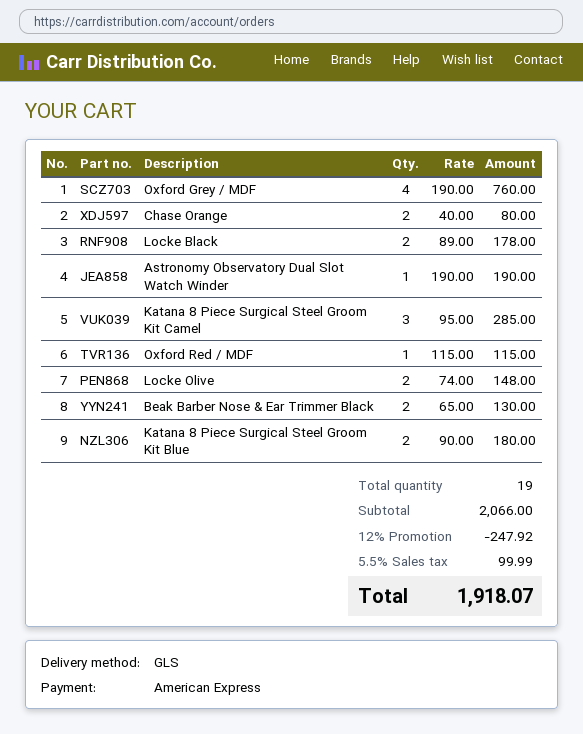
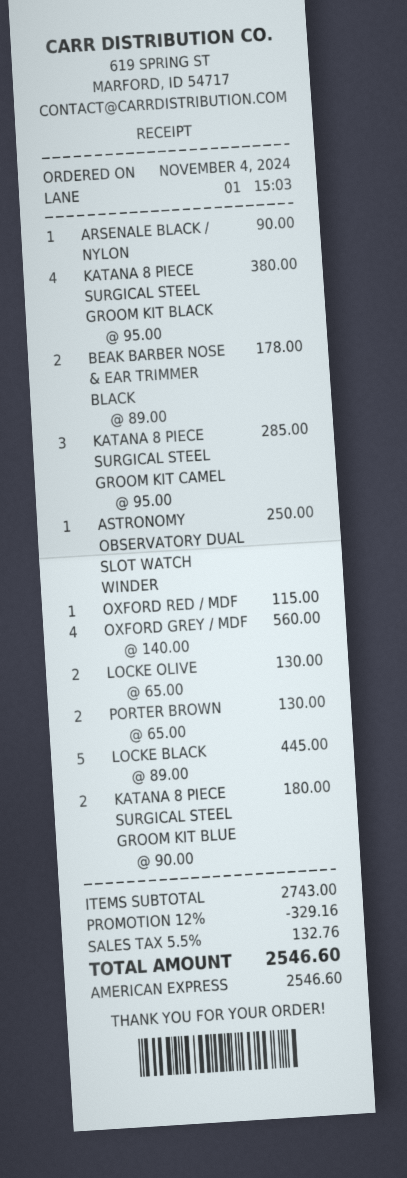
Oxford Grey / MDF: 4 x 190.00 = 760.00 -> 4 x 140.00 = 560.00
Chase Orange: 2 x 40.00 = 80.00 -> none
Locke Black: 2 x 89.00 = 178.00 -> 5 x 89.00 = 445.00
Astronomy Observatory Dual Slot Watch Winder: 1 x 190.00 = 190.00 -> 1 x 250.00 = 250.00
Locke Olive: 2 x 74.00 = 148.00 -> 2 x 65.00 = 130.00
Beak Barber Nose & Ear Trimmer Black: 2 x 65.00 = 130.00 -> 2 x 89.00 = 178.00
ARSENALE BLACK / NYLON: none -> 1 x 90.00 = 90.00
KATANA 8 PIECE SURGICAL STEEL GROOM KIT BLACK: none -> 4 x 95.00 = 380.00
PORTER BROWN: none -> 2 x 65.00 = 130.00
subtotal: 2066.00 -> 2743.00
discount: 12% = 247.92 -> 12% = 329.16
tax: 5.5% = 99.99 -> 5.5% = 132.76
total: 1918.07 -> 2546.60

